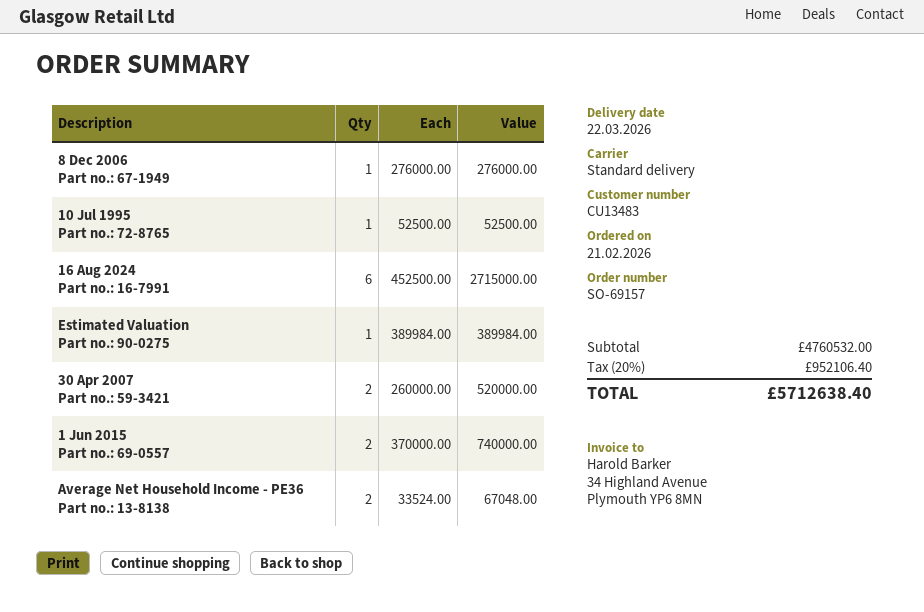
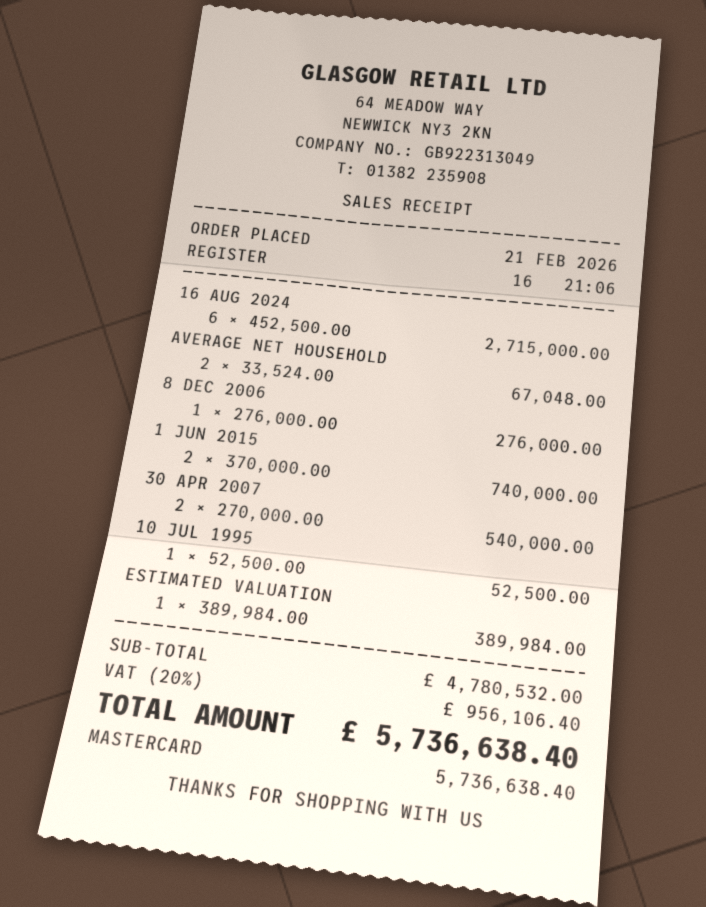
30 Apr 2007: 2 x 260000.00 = 520000.00 -> 2 x 270000.00 = 540000.00
subtotal: 4760532.00 -> 4780532.00
tax: 20% = 952106.40 -> 20% = 956106.40
total: 5712638.40 -> 5736638.40

